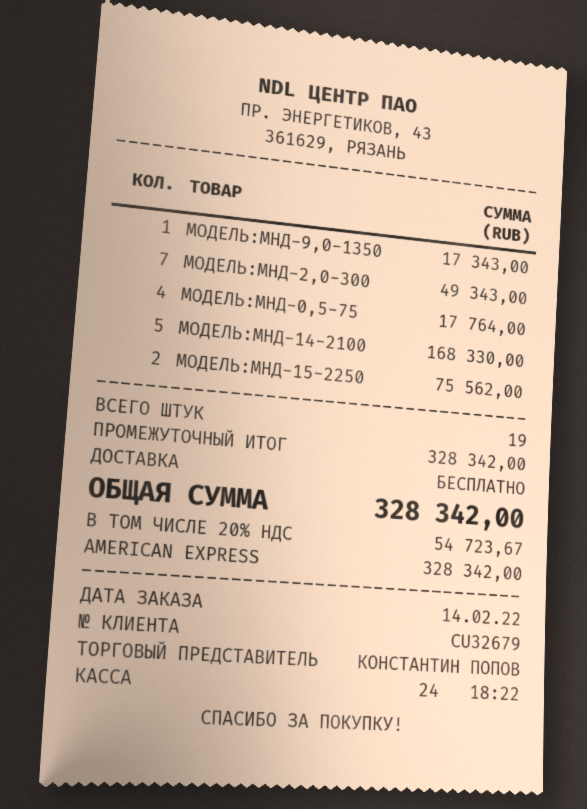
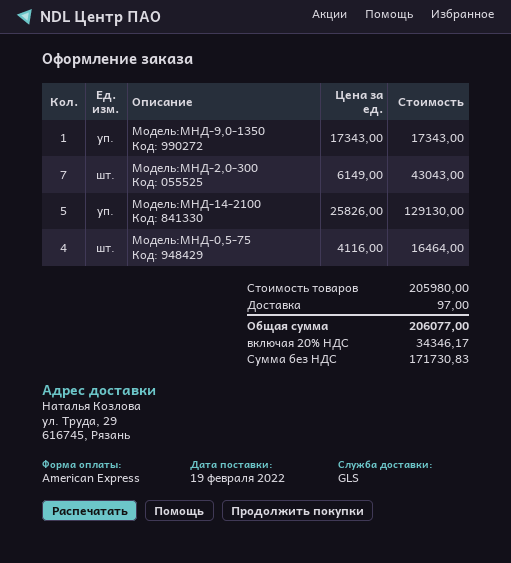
МОДЕЛЬ:МНД-2,0-300: 7 for 49343.00 -> 7 for 43043.00
МОДЕЛЬ:МНД-0,5-75: 4 for 17764.00 -> 4 for 16464.00
МОДЕЛЬ:МНД-14-2100: 5 for 168330.00 -> 5 for 129130.00
МОДЕЛЬ:МНД-15-2250: 2 for 75562.00 -> none
subtotal: 328342.00 -> 205980.00
shipping: 0.00 -> 97.00
tax: 20% = 54723.67 -> 20% = 34346.17
total: 328342.00 -> 206077.00

